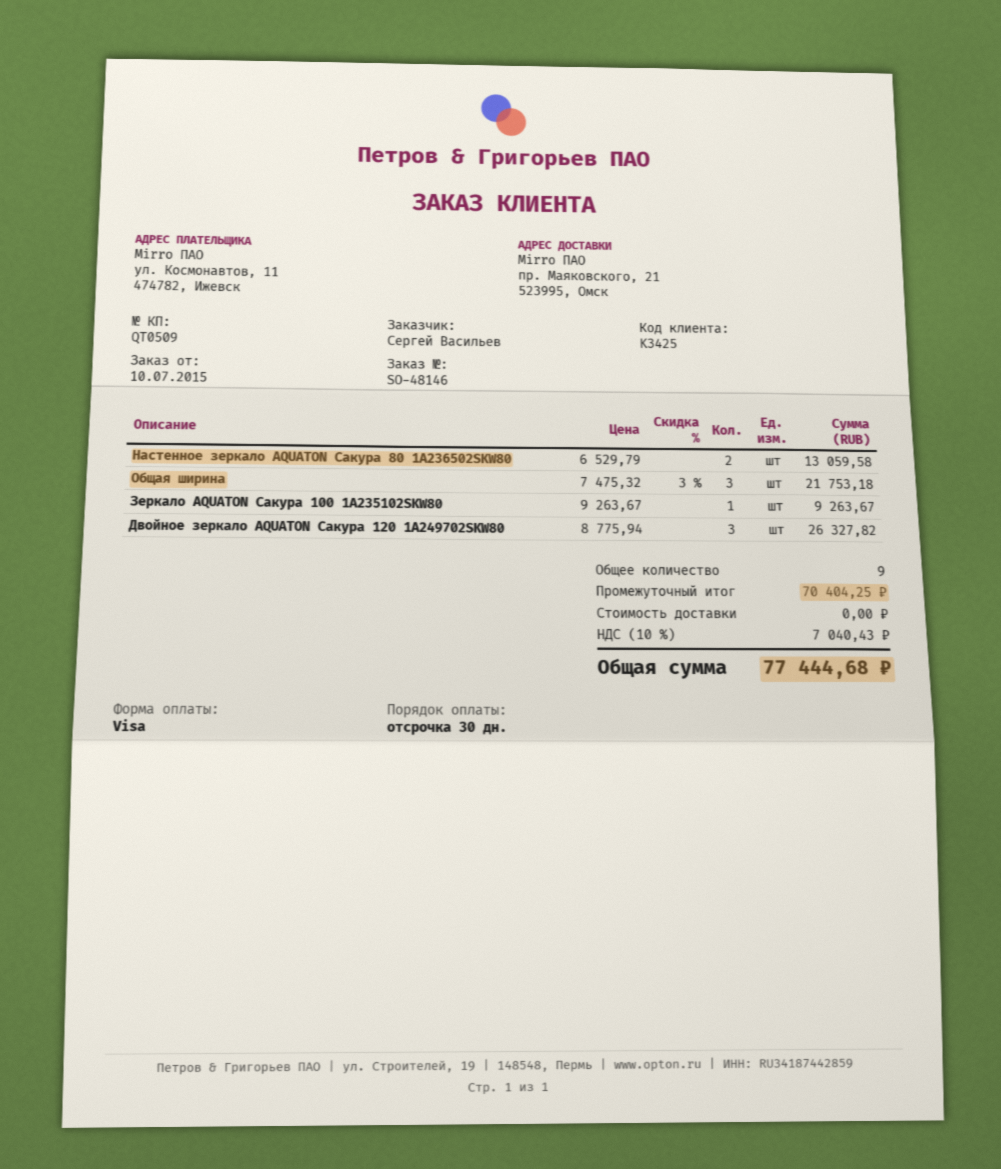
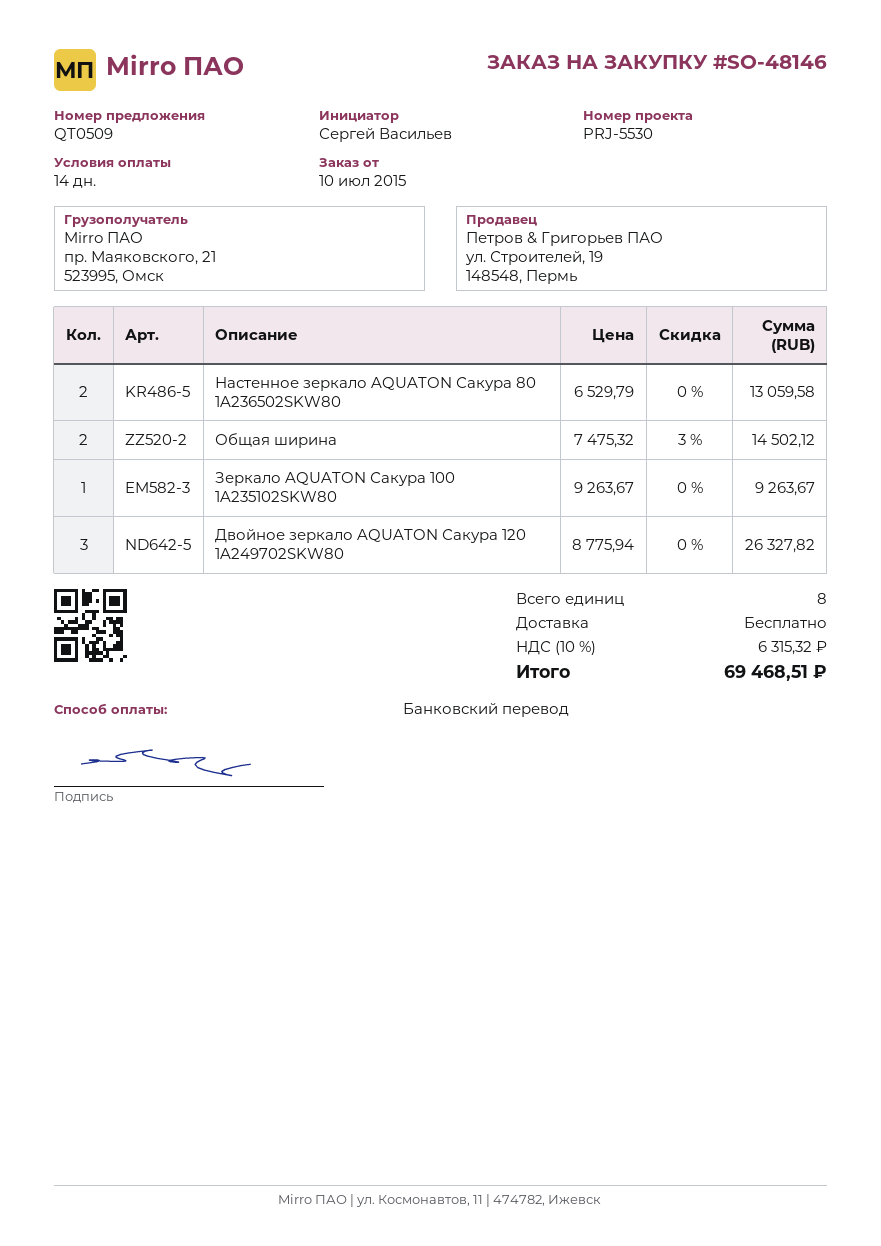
payment terms: 30 days -> 14 days
payment method: Visa -> bank transfer
Общая ширина: 3 x 7475.32 - 3% = 21753.18 -> 2 x 7475.32 - 3% = 14502.12
total quantity: 9 -> 8
tax: 10% = 7040.43 -> 10% = 6315.32
total: 77444.68 -> 69468.51

